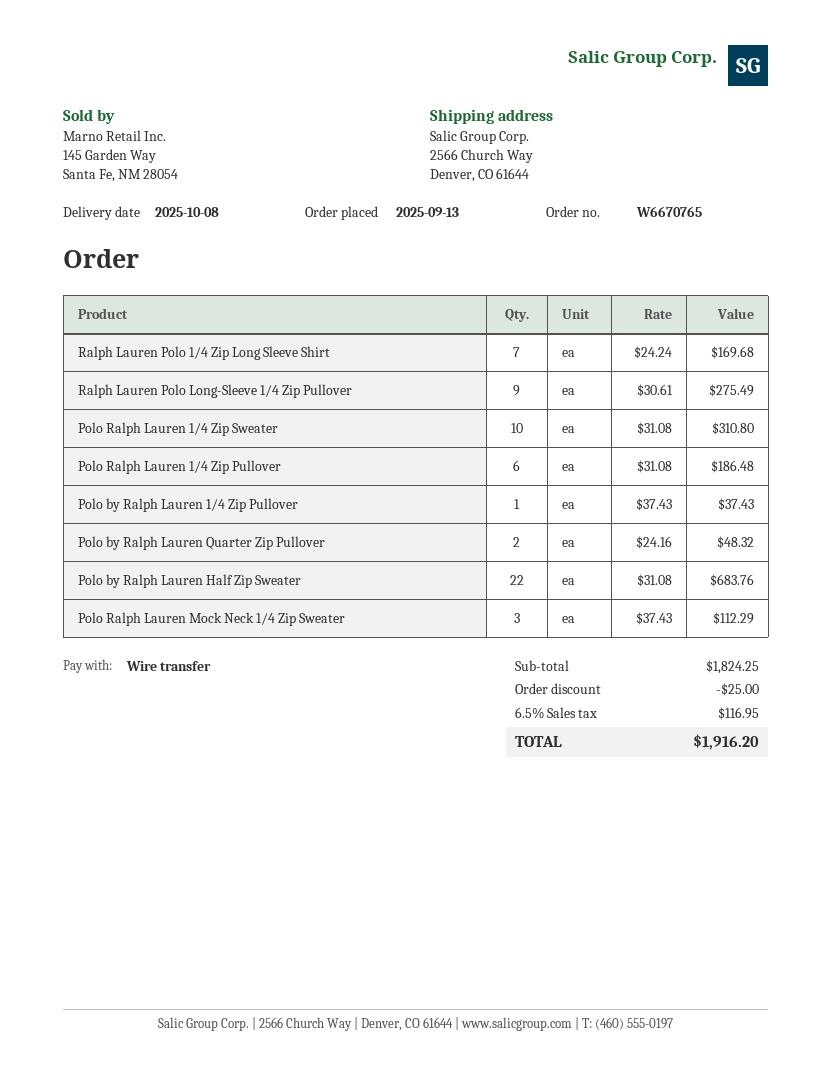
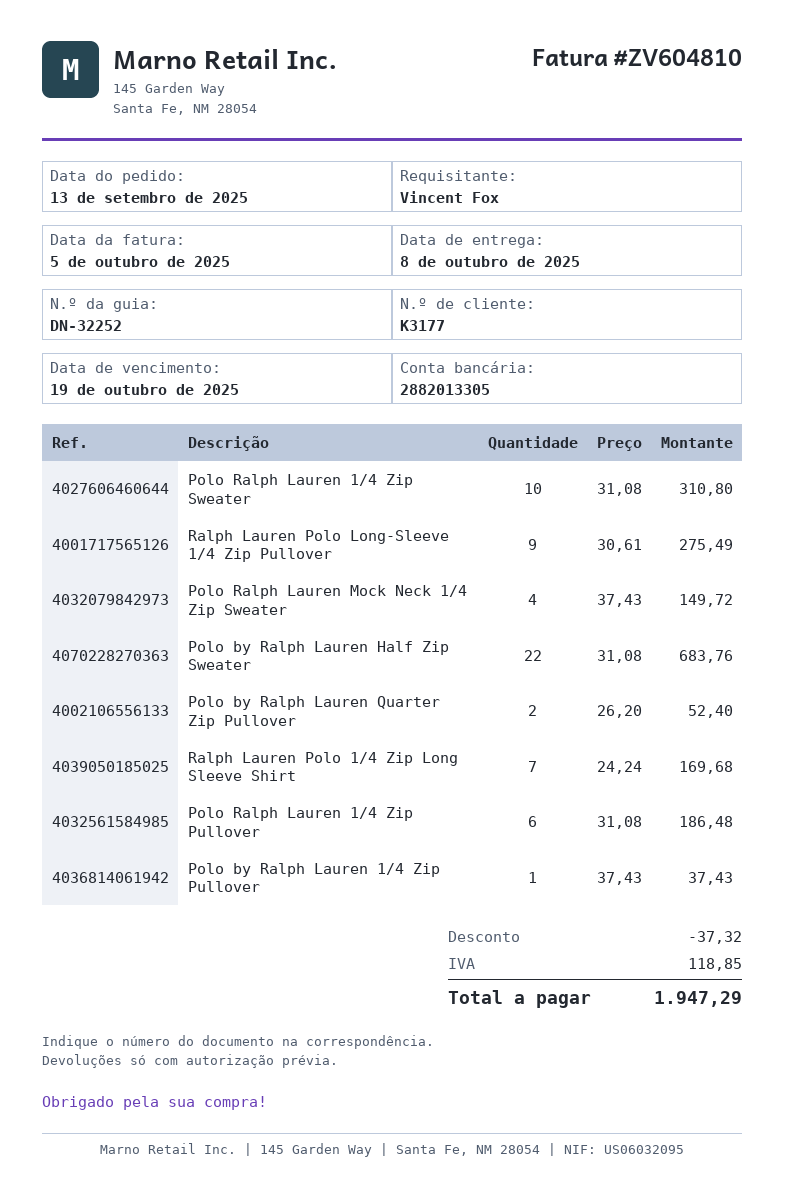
Polo by Ralph Lauren Quarter Zip Pullover: 2 x 24.16 = 48.32 -> 2 x 26.20 = 52.40
Polo Ralph Lauren Mock Neck 1/4 Zip Sweater: 3 x 37.43 = 112.29 -> 4 x 37.43 = 149.72
discount: 25.00 -> 37.32
tax: 116.95 -> 118.85
total: 1916.20 -> 1947.29

